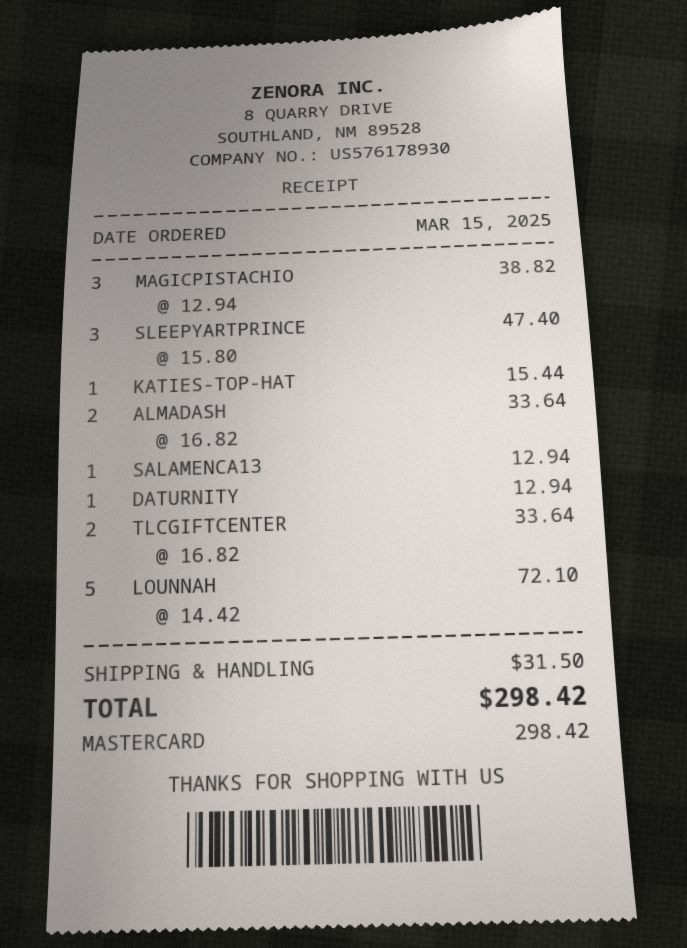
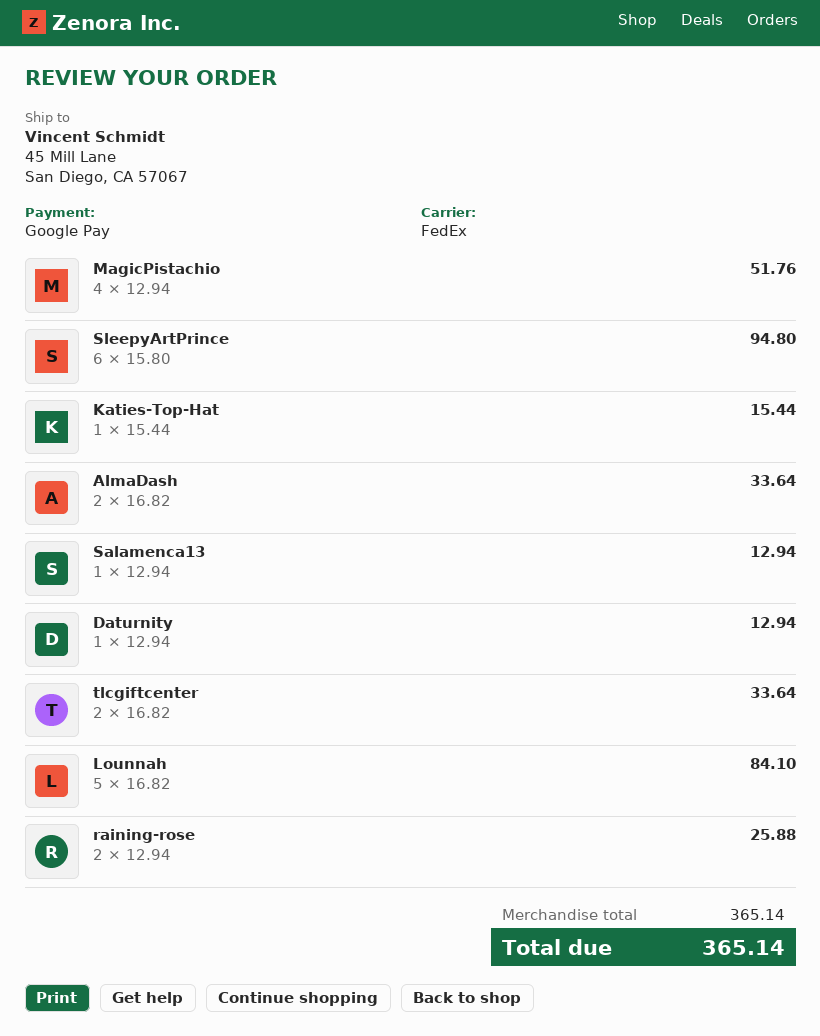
payment method: Mastercard -> Google Pay
MAGICPISTACHIO: 3 x 12.94 = 38.82 -> 4 x 12.94 = 51.76
SLEEPYARTPRINCE: 3 x 15.80 = 47.40 -> 6 x 15.80 = 94.80
LOUNNAH: 5 x 14.42 = 72.10 -> 5 x 16.82 = 84.10
raining-rose: none -> 2 x 12.94 = 25.88
shipping: 31.50 -> none
total: 298.42 -> 365.14

